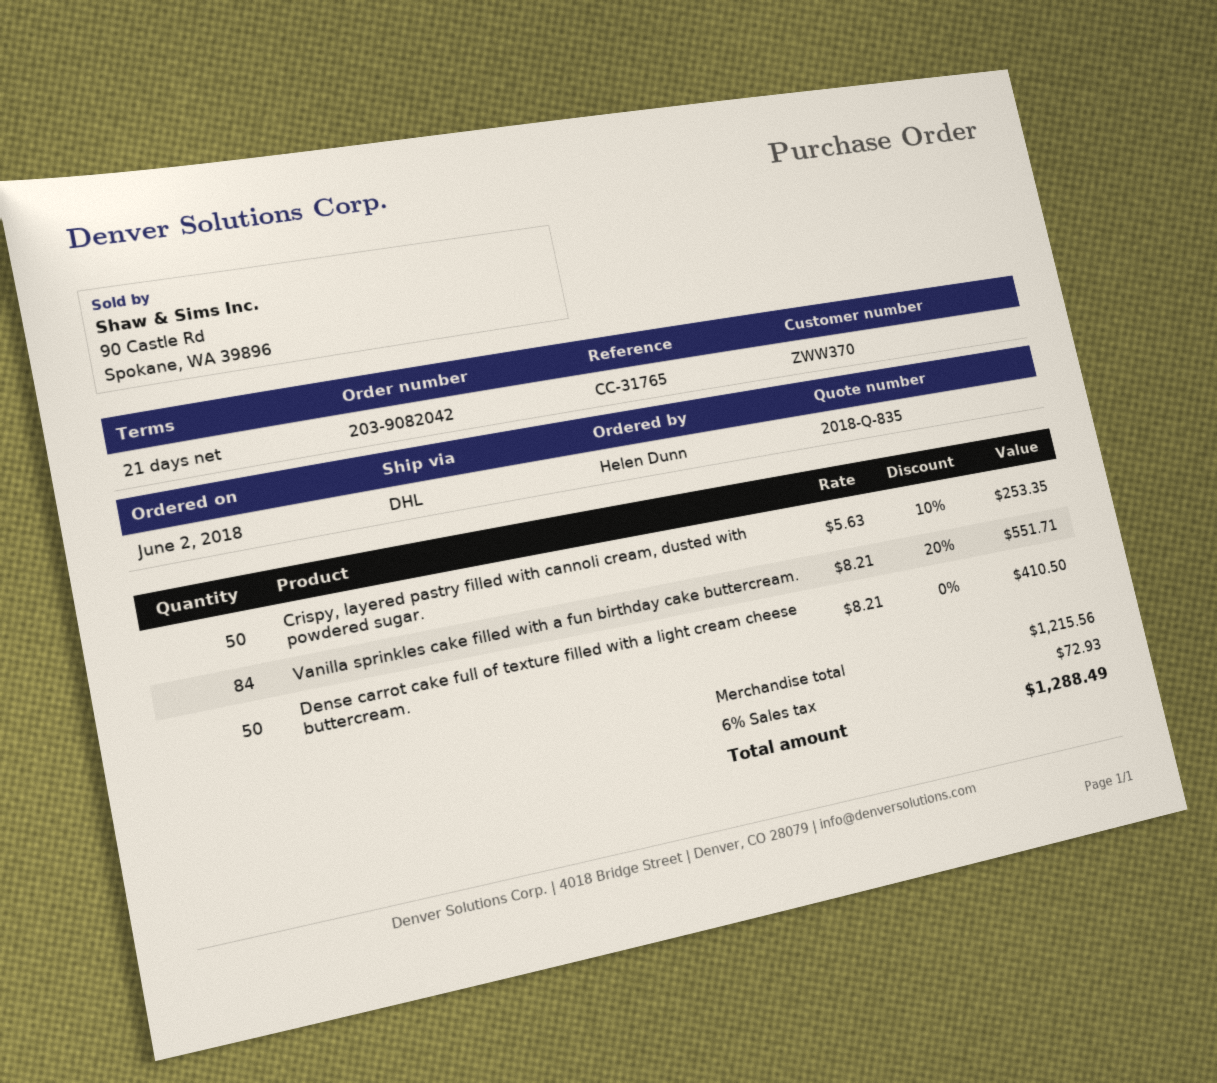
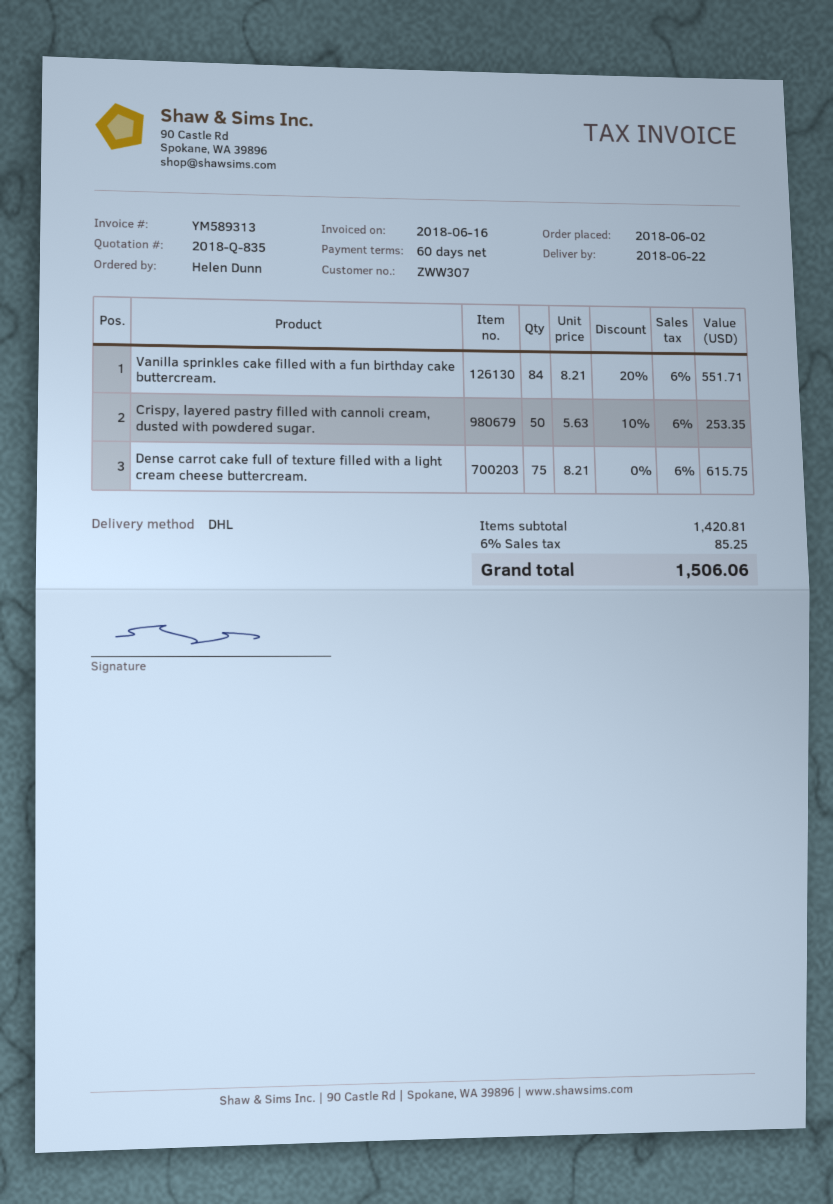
payment terms: 21 days -> 60 days
customer number: ZWW370 -> ZWW307
Dense carrot cake full of texture filled with a light cream cheese buttercream.: 50 x 8.21 = 410.50 -> 75 x 8.21 = 615.75
subtotal: 1215.56 -> 1420.81
tax: 6% = 72.93 -> 6% = 85.25
total: 1288.49 -> 1506.06

